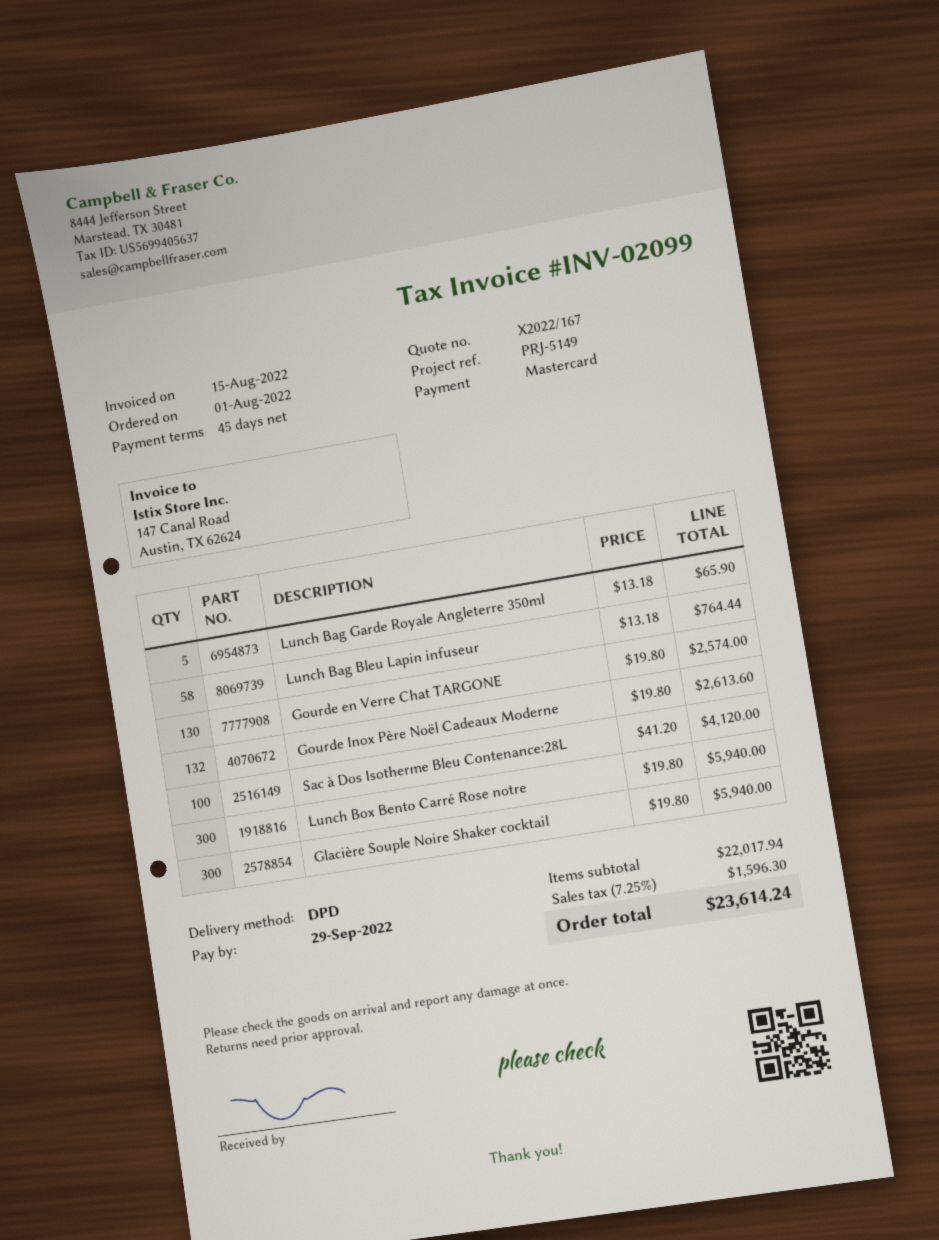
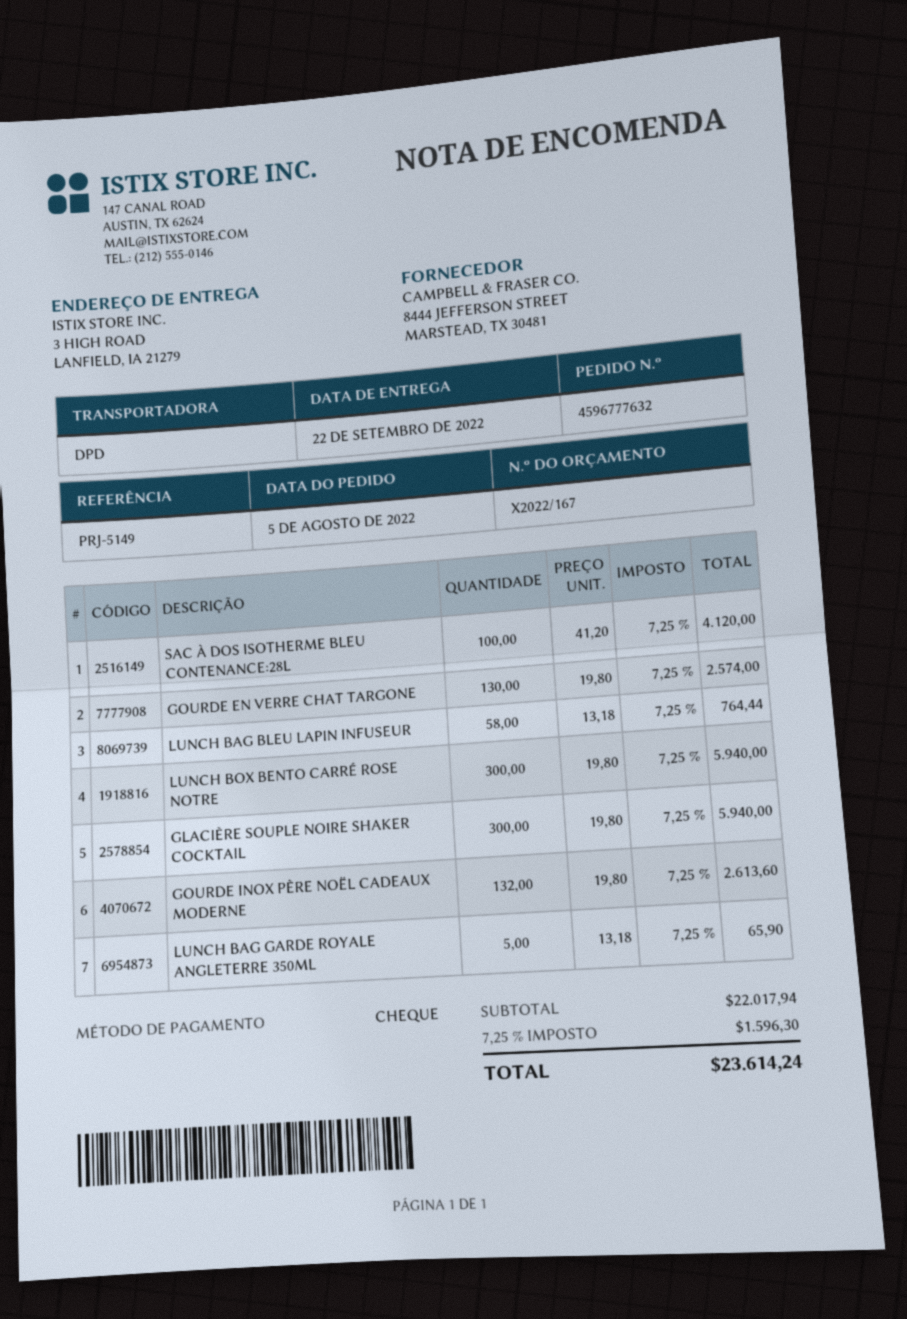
order date: 2022-08-01 -> 2022-08-05
payment method: Mastercard -> cheque

